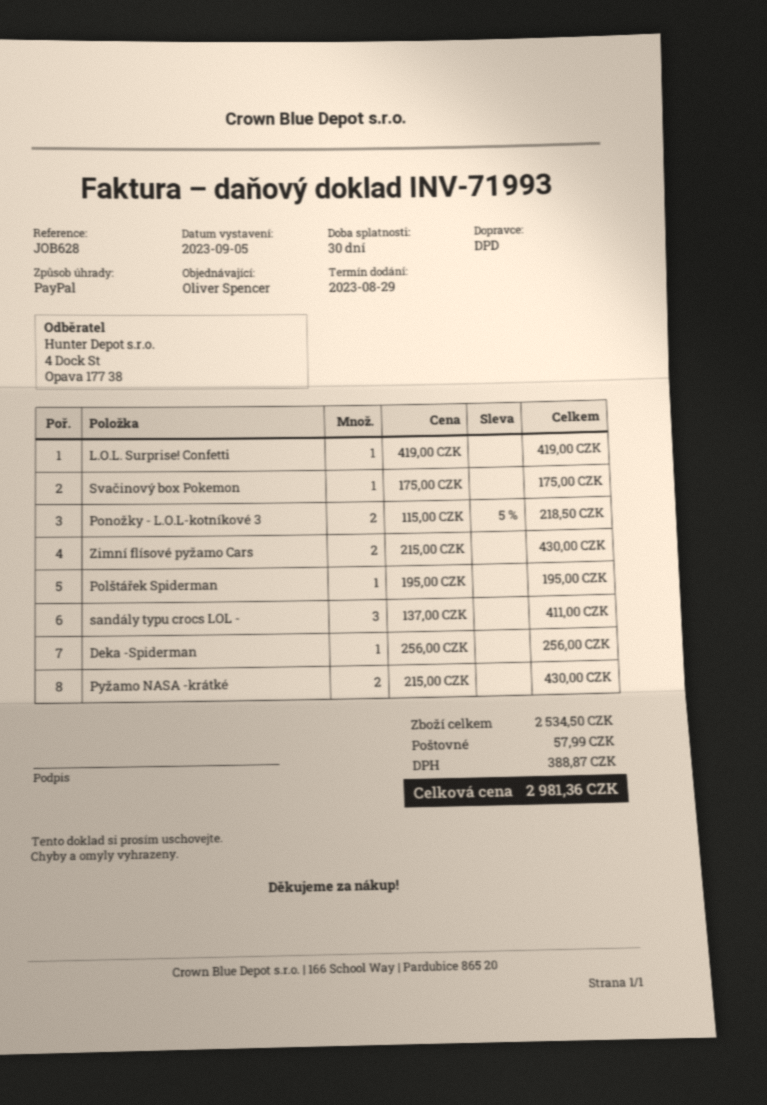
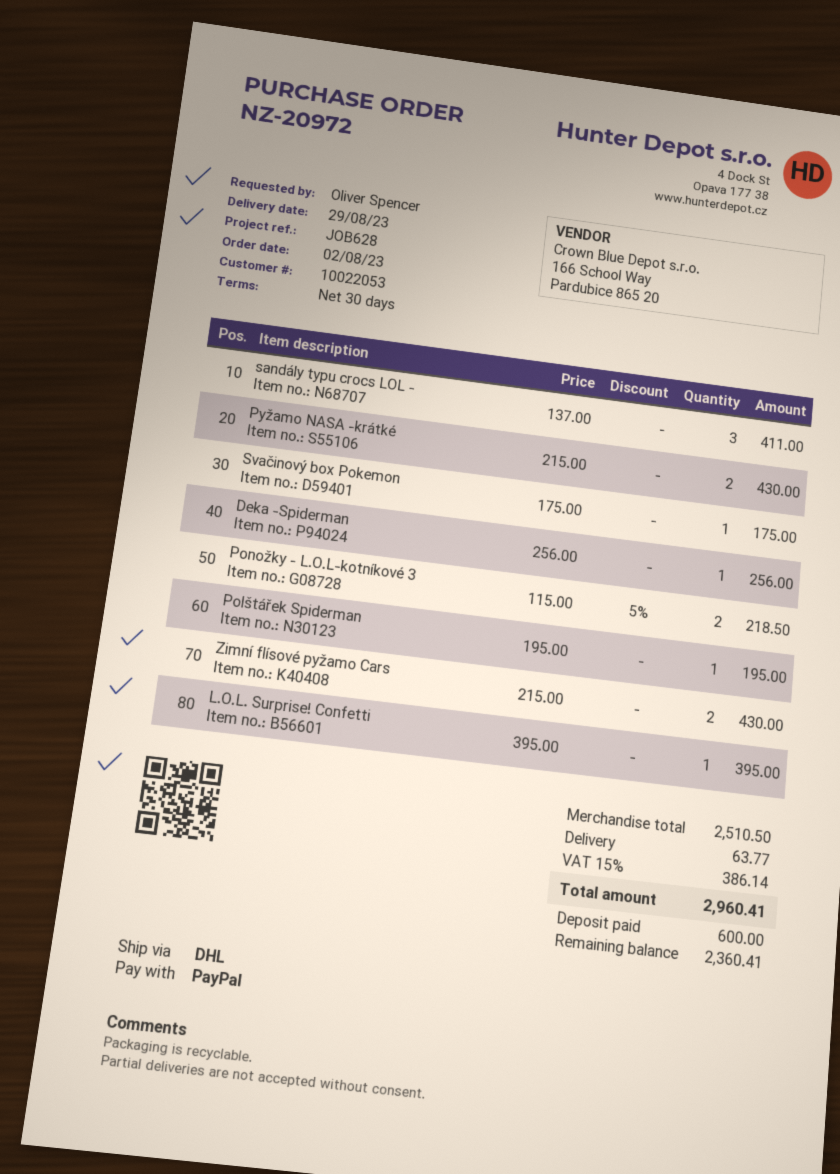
shipping method: DPD -> DHL
L.O.L. Surprise! Confetti: 1 x 419.00 = 419.00 -> 1 x 395.00 = 395.00
subtotal: 2534.50 -> 2510.50
shipping: 57.99 -> 63.77
tax: 388.87 -> 386.14
total: 2981.36 -> 2960.41

